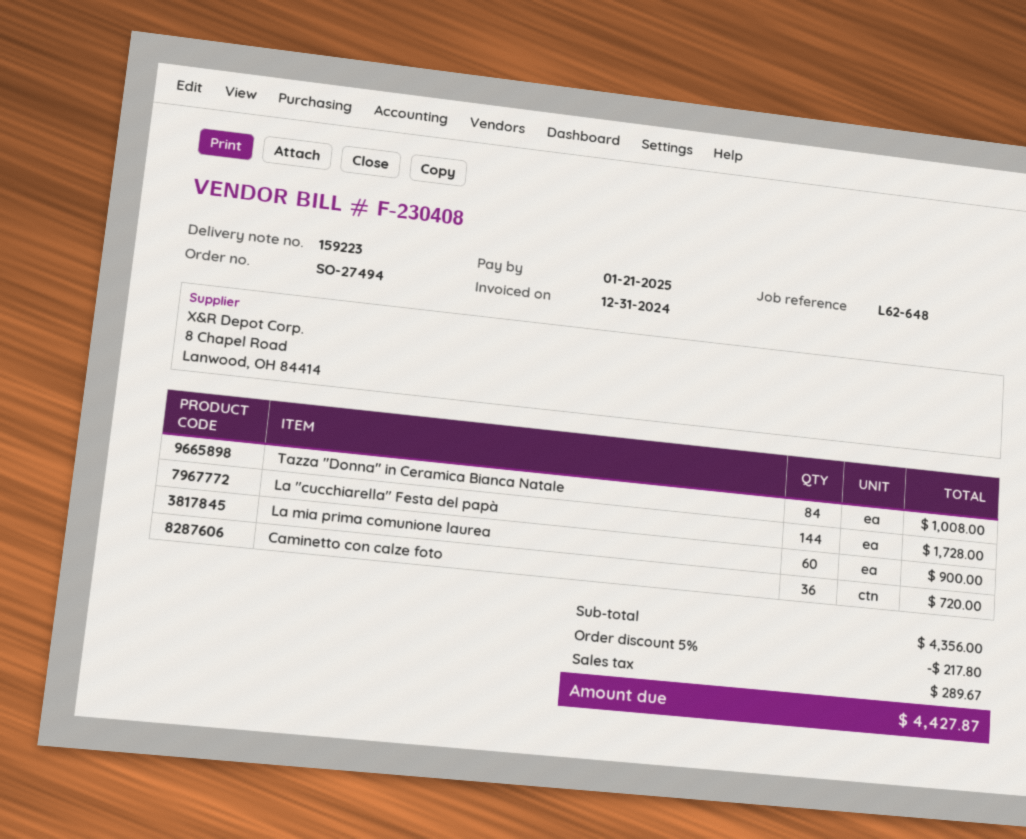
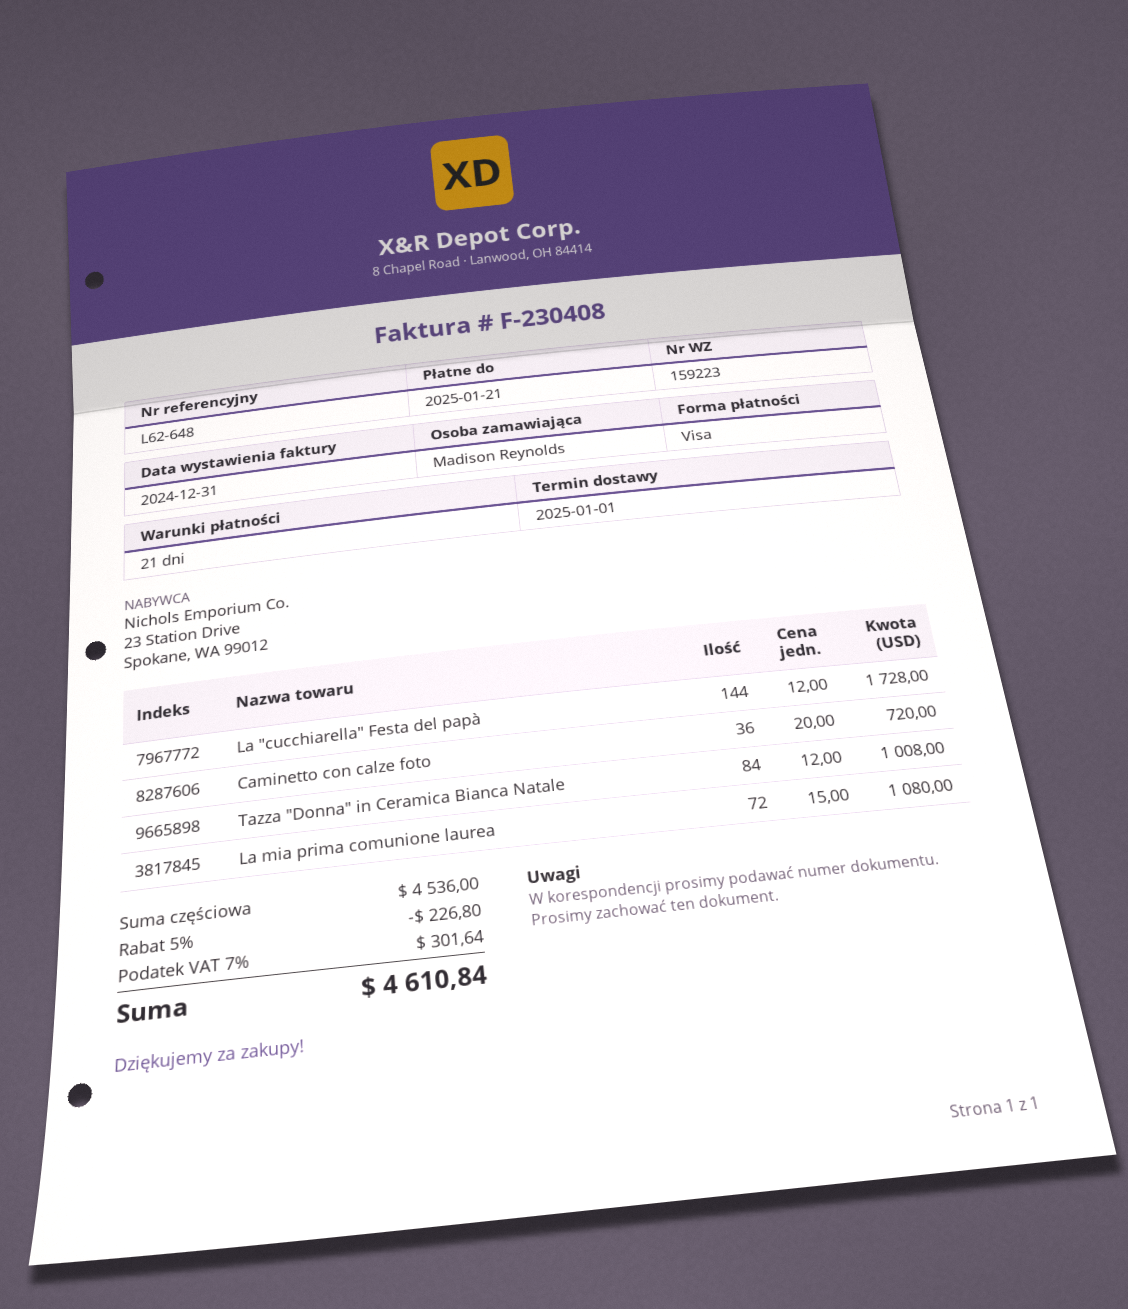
La mia prima comunione laurea: 60 for 900.00 -> 72 for 1080.00
subtotal: 4356.00 -> 4536.00
discount: 5% = 217.80 -> 5% = 226.80
tax: 289.67 -> 301.64
total: 4427.87 -> 4610.84

